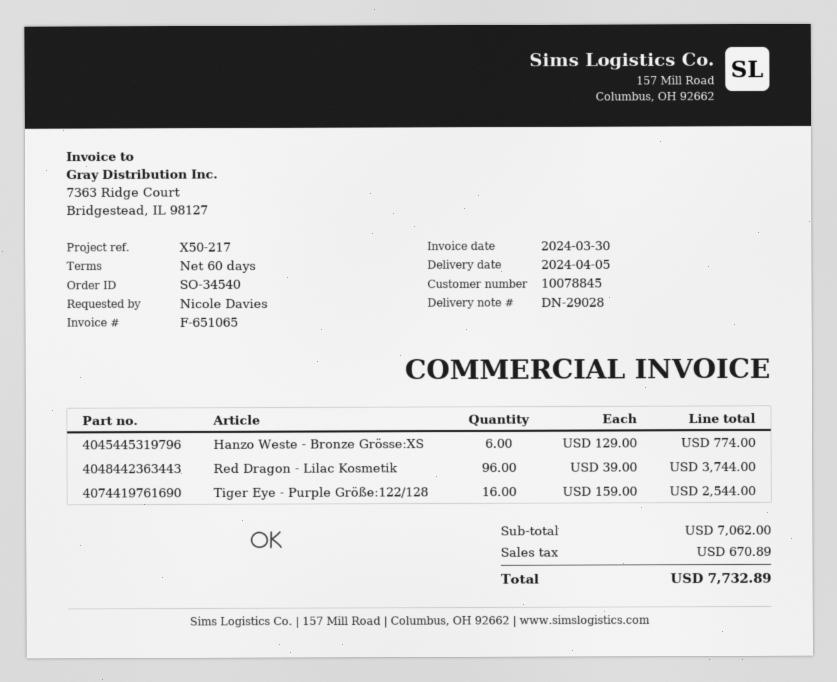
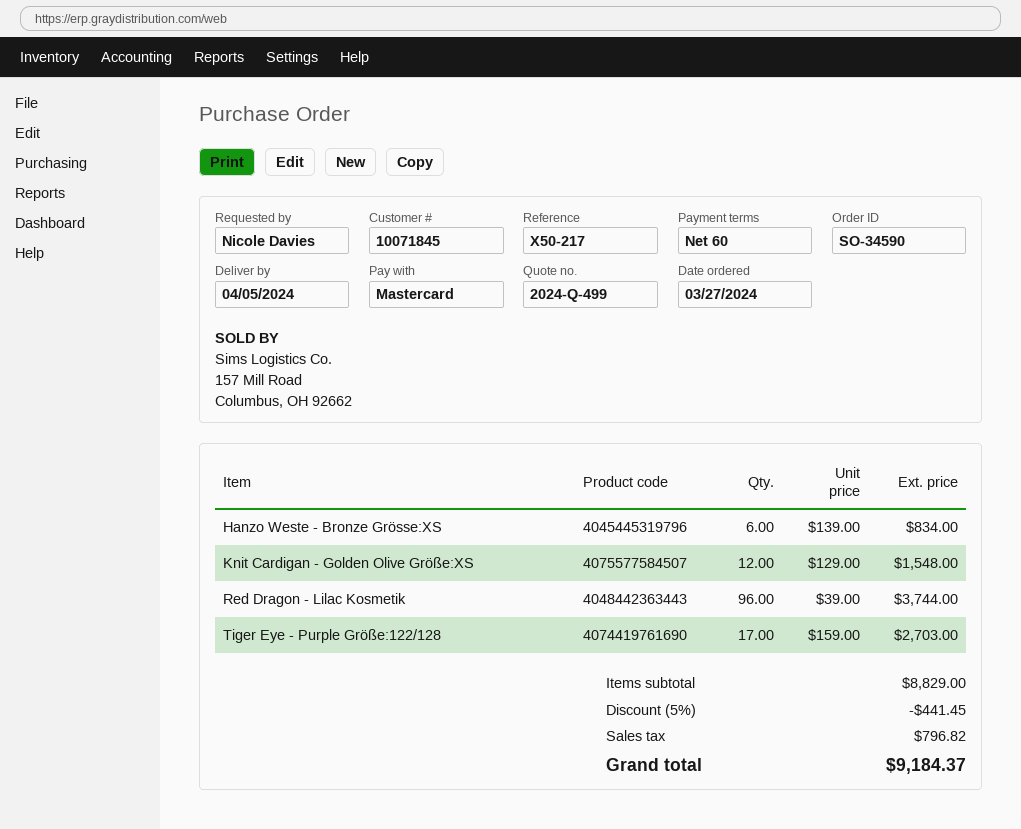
order number: SO-34540 -> SO-34590
customer number: 10078845 -> 10071845
Hanzo Weste - Bronze Grösse:XS: 6 x 129.00 = 774.00 -> 6 x 139.00 = 834.00
Tiger Eye - Purple Größe:122/128: 16 x 159.00 = 2544.00 -> 17 x 159.00 = 2703.00
Knit Cardigan - Golden Olive Größe:XS: none -> 12 x 129.00 = 1548.00
subtotal: 7062.00 -> 8829.00
discount: none -> 5% = 441.45
tax: 670.89 -> 796.82
total: 7732.89 -> 9184.37

